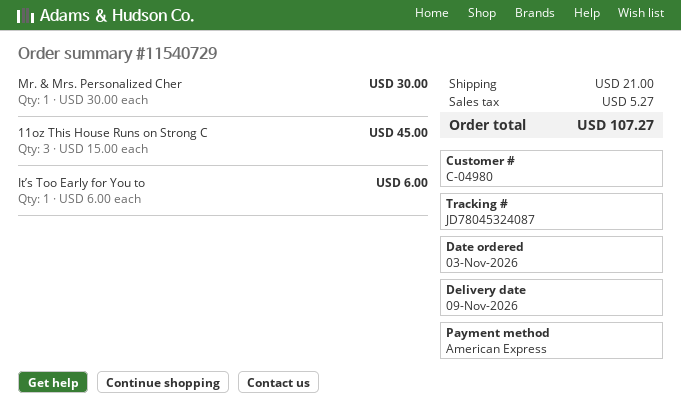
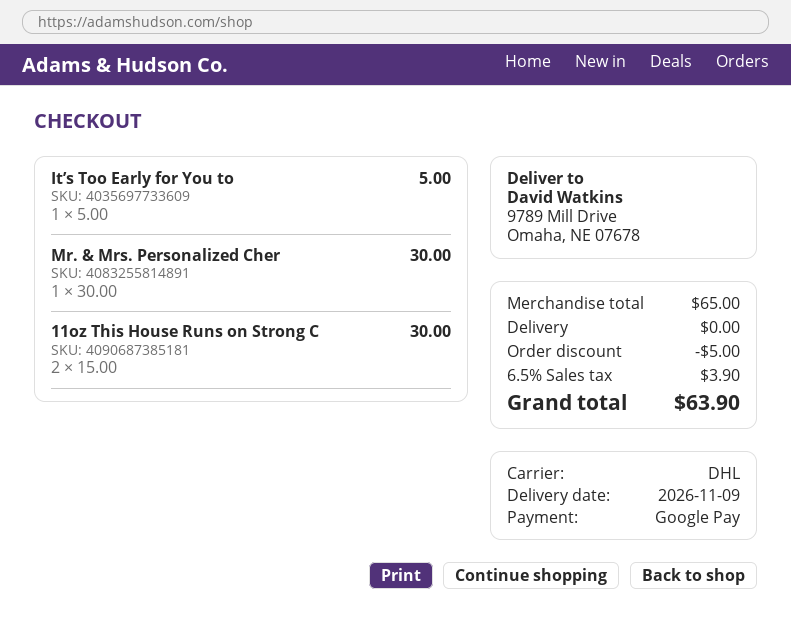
payment method: American Express -> Google Pay
11oz This House Runs on Strong C: 3 x 15.00 = 45.00 -> 2 x 15.00 = 30.00
It’s Too Early for You to: 1 x 6.00 = 6.00 -> 1 x 5.00 = 5.00
discount: none -> 5.00
shipping: 21.00 -> 0.00
tax: 5.27 -> 3.90
total: 107.27 -> 63.90

